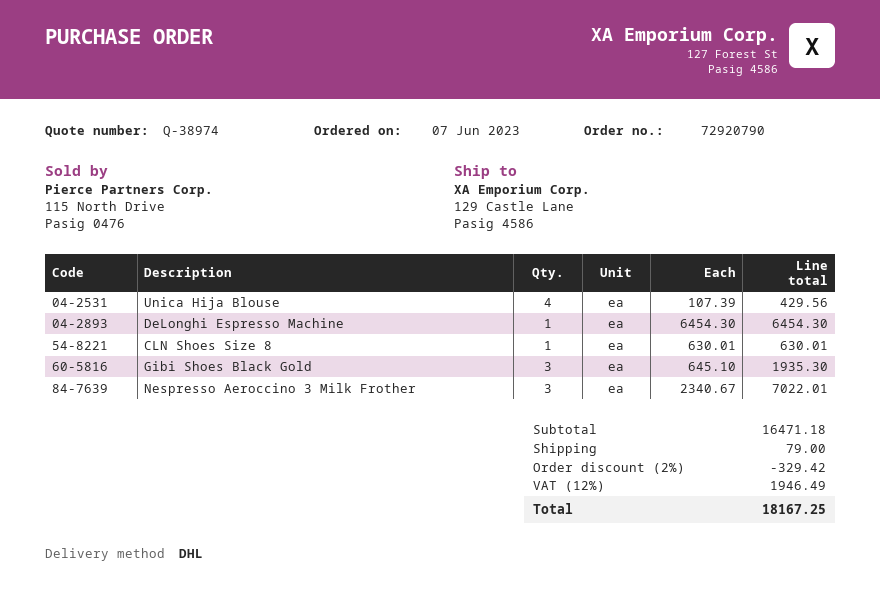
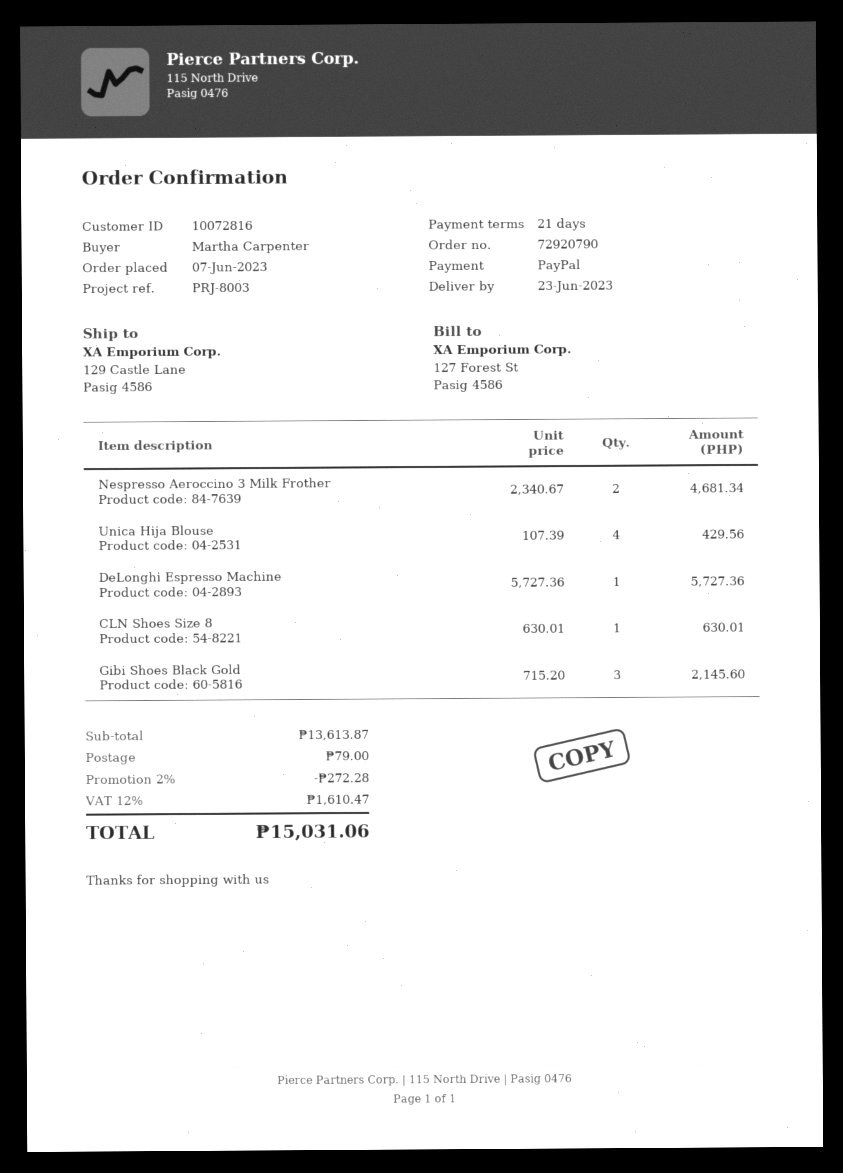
DeLonghi Espresso Machine: 1 x 6454.30 = 6454.30 -> 1 x 5727.36 = 5727.36
Gibi Shoes Black Gold: 3 x 645.10 = 1935.30 -> 3 x 715.20 = 2145.60
Nespresso Aeroccino 3 Milk Frother: 3 x 2340.67 = 7022.01 -> 2 x 2340.67 = 4681.34
subtotal: 16471.18 -> 13613.87
discount: 2% = 329.42 -> 2% = 272.28
tax: 12% = 1946.49 -> 12% = 1610.47
total: 18167.25 -> 15031.06

